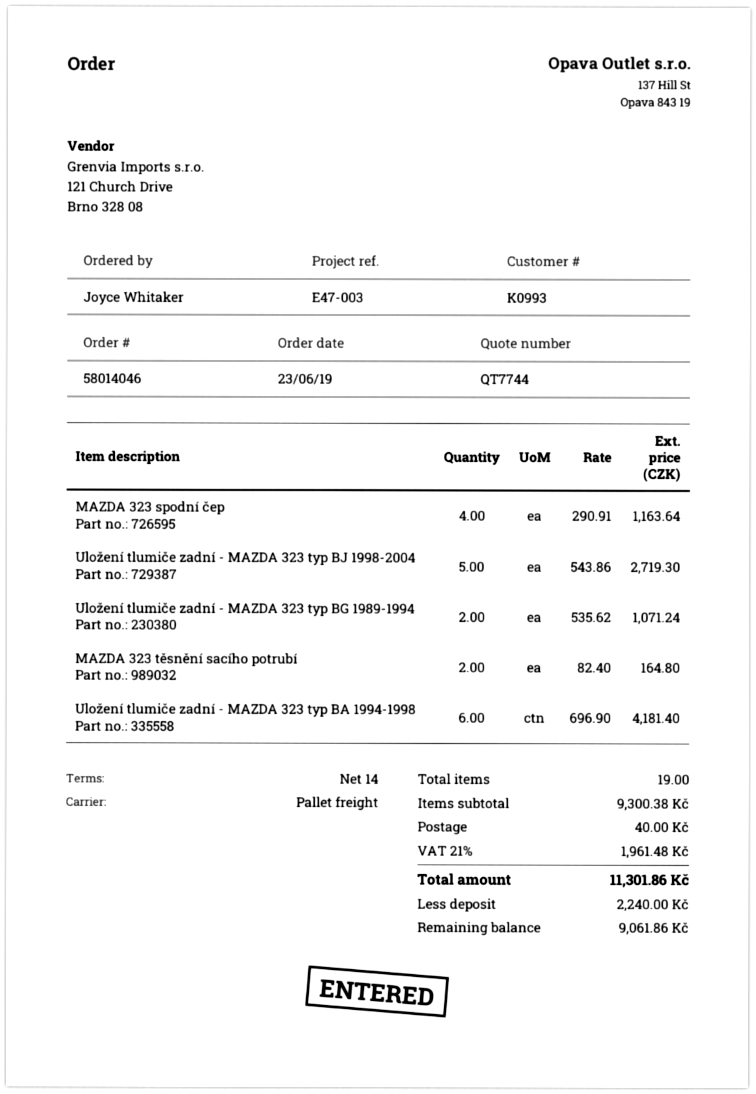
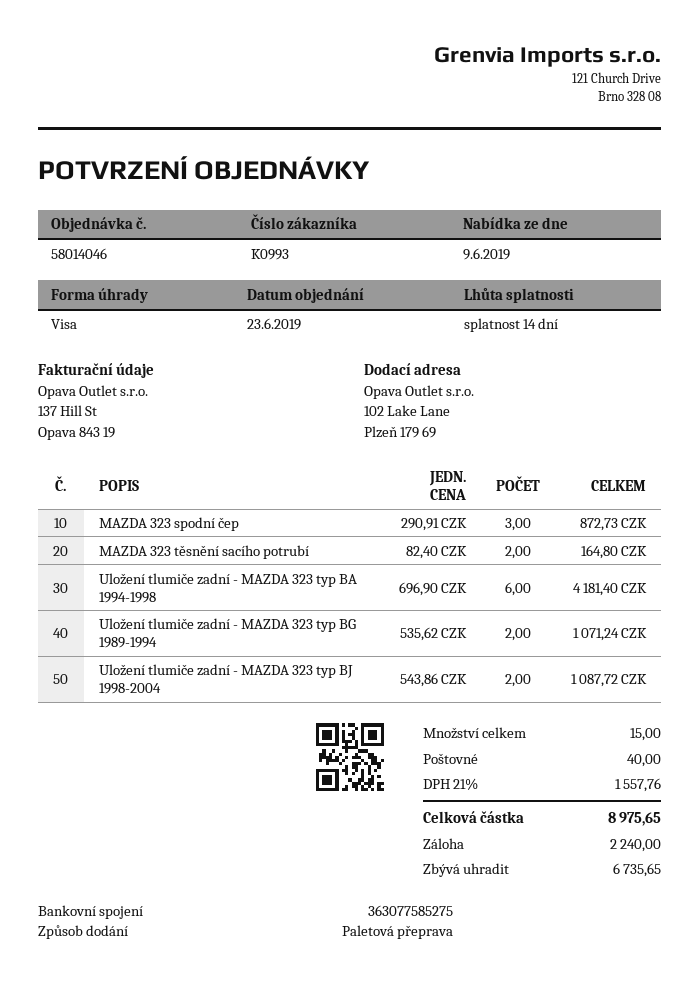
MAZDA 323 spodní čep: 4 x 290.91 = 1163.64 -> 3 x 290.91 = 872.73
Uložení tlumiče zadní - MAZDA 323 typ BJ 1998-2004: 5 x 543.86 = 2719.30 -> 2 x 543.86 = 1087.72
total quantity: 19 -> 15
tax: 21% = 1961.48 -> 21% = 1557.76
total: 11301.86 -> 8975.65
balance: 9061.86 -> 6735.65

